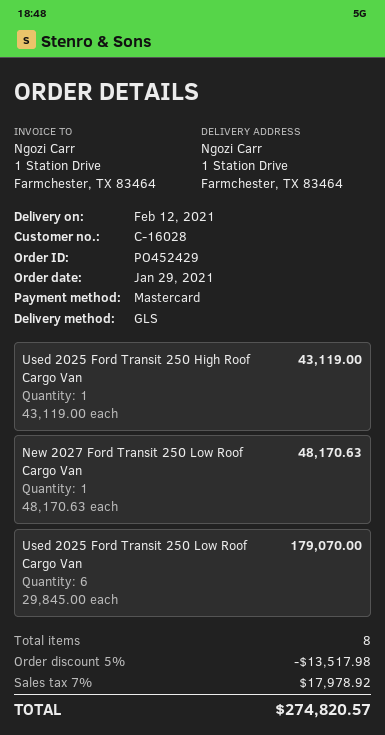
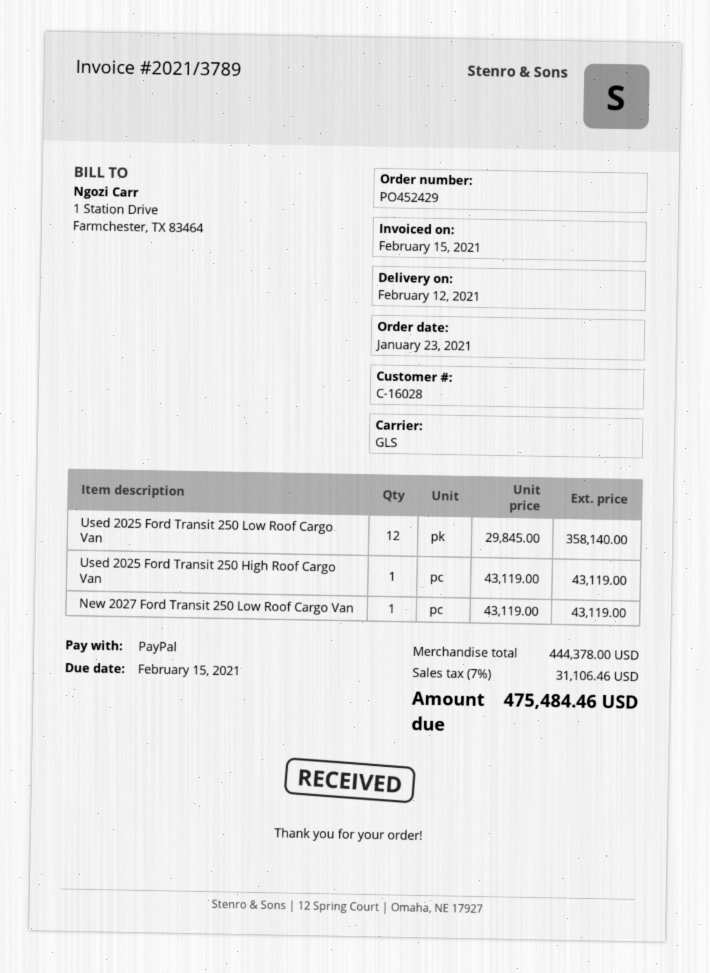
order date: 2021-01-29 -> 2021-01-23
payment method: Mastercard -> PayPal
New 2027 Ford Transit 250 Low Roof Cargo Van: 1 x 48170.63 = 48170.63 -> 1 x 43119.00 = 43119.00
Used 2025 Ford Transit 250 Low Roof Cargo Van: 6 x 29845.00 = 179070.00 -> 12 x 29845.00 = 358140.00
discount: 5% = 13517.98 -> none
tax: 7% = 17978.92 -> 7% = 31106.46
total: 274820.57 -> 475484.46

